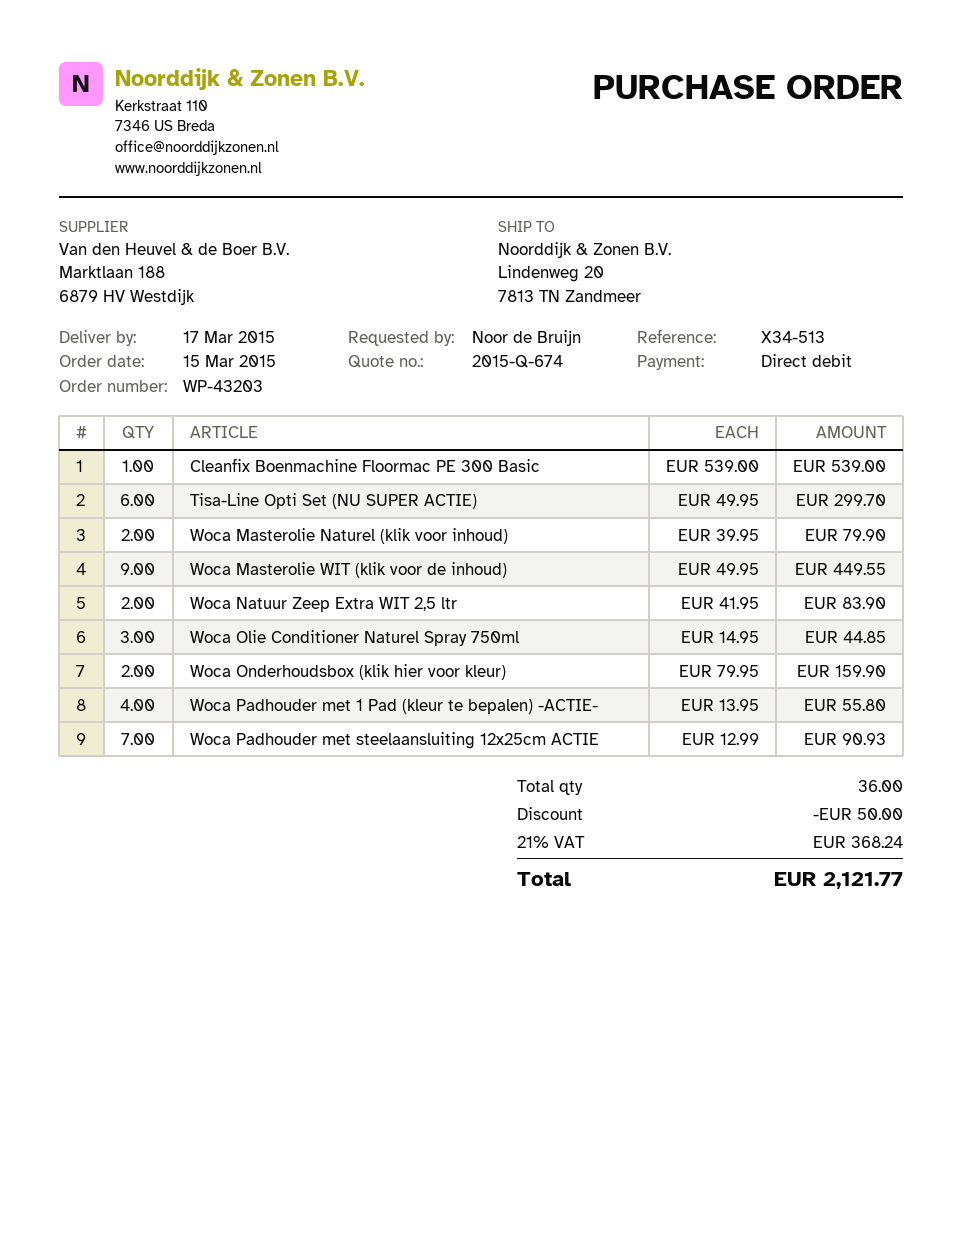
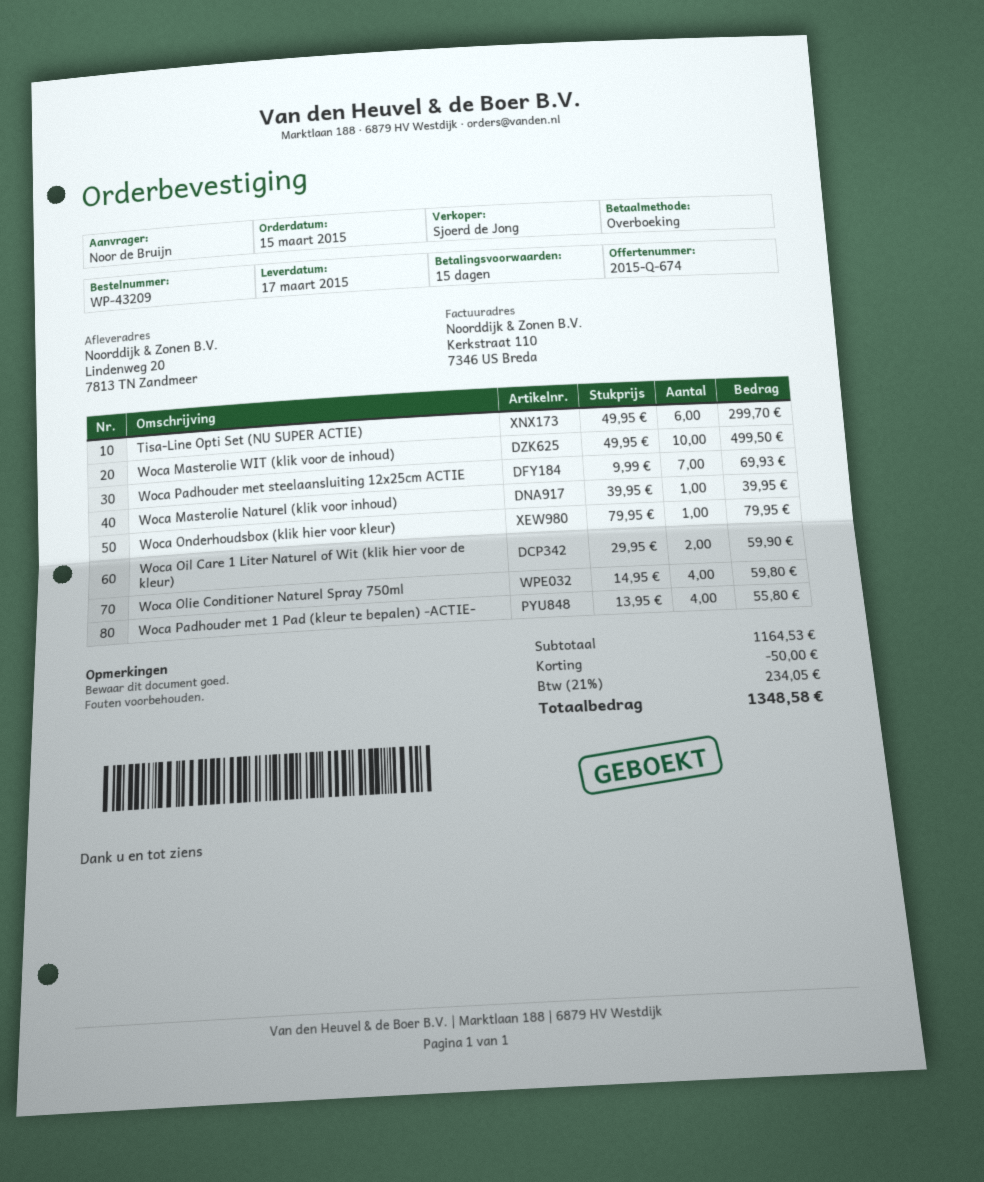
order number: WP-43203 -> WP-43209
payment method: direct debit -> bank transfer
Cleanfix Boenmachine Floormac PE 300 Basic: 1 x 539.00 = 539.00 -> none
Woca Masterolie Naturel (klik voor inhoud): 2 x 39.95 = 79.90 -> 1 x 39.95 = 39.95
Woca Masterolie WIT (klik voor de inhoud): 9 x 49.95 = 449.55 -> 10 x 49.95 = 499.50
Woca Natuur Zeep Extra WIT 2,5 ltr: 2 x 41.95 = 83.90 -> none
Woca Olie Conditioner Naturel Spray 750ml: 3 x 14.95 = 44.85 -> 4 x 14.95 = 59.80
Woca Onderhoudsbox (klik hier voor kleur): 2 x 79.95 = 159.90 -> 1 x 79.95 = 79.95
Woca Padhouder met steelaansluiting 12x25cm ACTIE: 7 x 12.99 = 90.93 -> 7 x 9.99 = 69.93
Woca Oil Care 1 Liter Naturel of Wit (klik hier voor de kleur): none -> 2 x 29.95 = 59.90
tax: 21% = 368.24 -> 21% = 234.05
total: 2121.77 -> 1348.58

